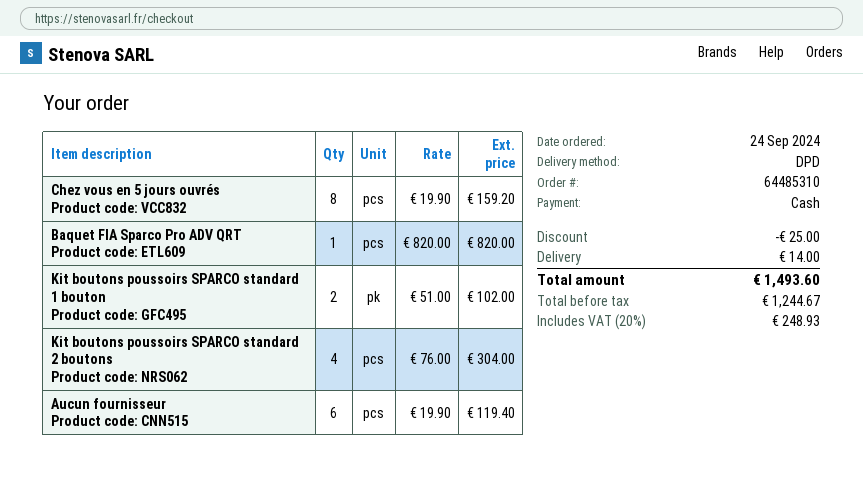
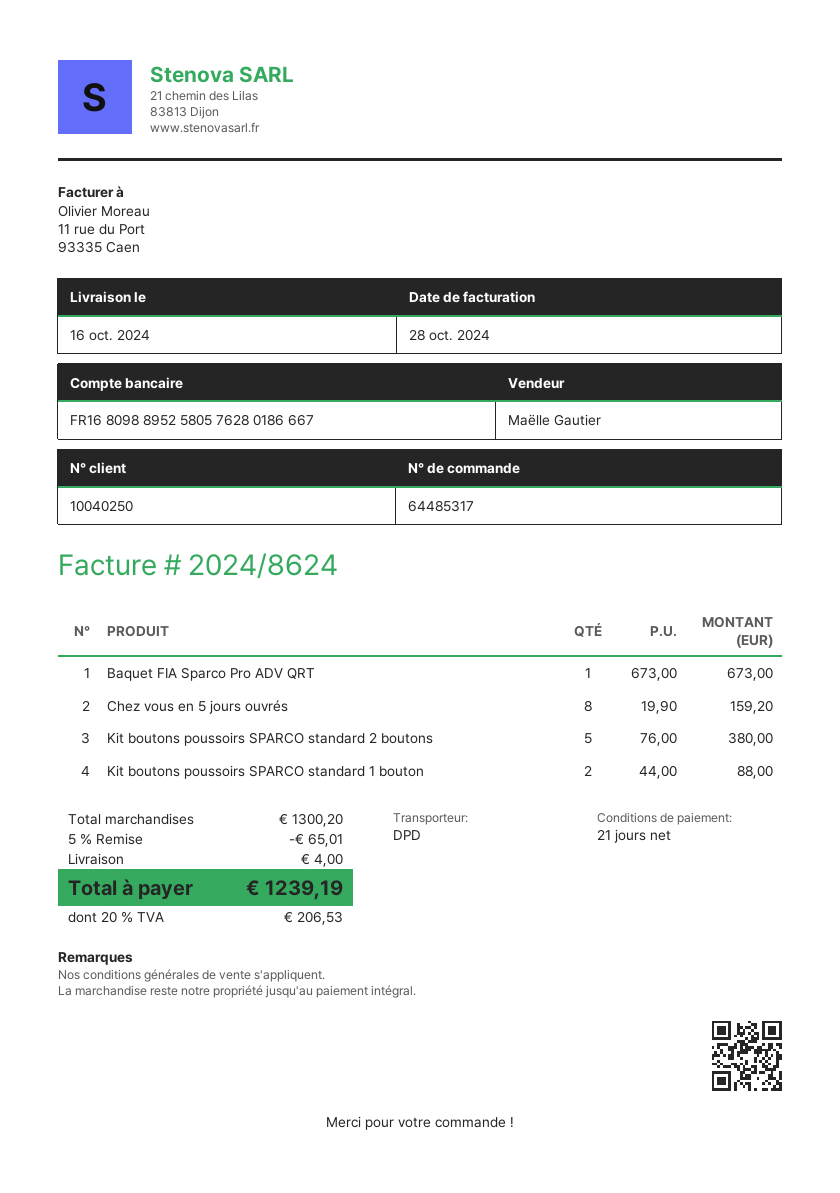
order number: 64485310 -> 64485317
Baquet FIA Sparco Pro ADV QRT: 1 x 820.00 = 820.00 -> 1 x 673.00 = 673.00
Kit boutons poussoirs SPARCO standard 1 bouton: 2 x 51.00 = 102.00 -> 2 x 44.00 = 88.00
Kit boutons poussoirs SPARCO standard 2 boutons: 4 x 76.00 = 304.00 -> 5 x 76.00 = 380.00
Aucun fournisseur: 6 x 19.90 = 119.40 -> none
discount: 25.00 -> 65.01
shipping: 14.00 -> 4.00
tax: 20% = 248.93 -> 20% = 206.53
total: 1493.60 -> 1239.19

